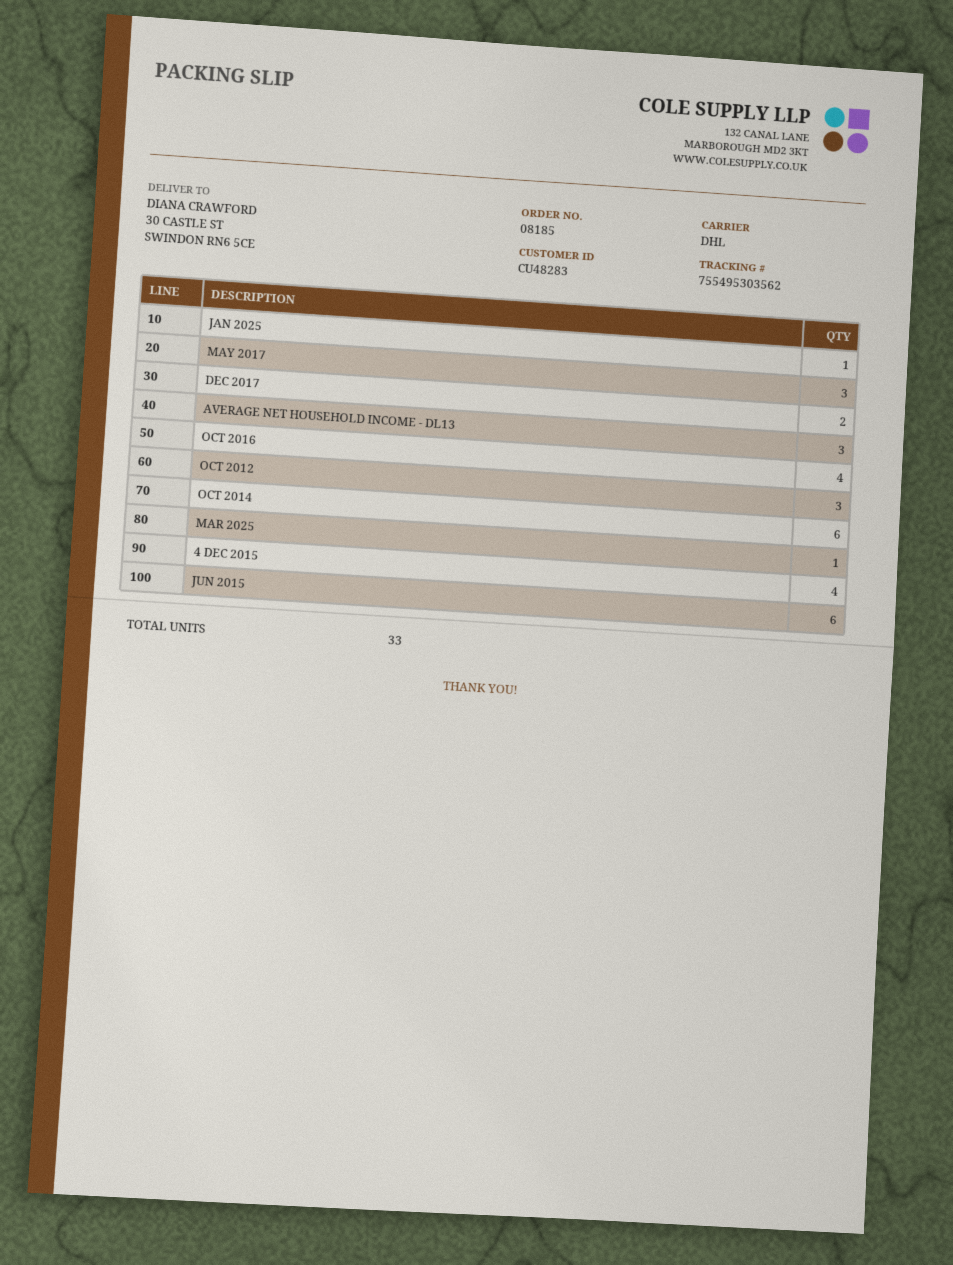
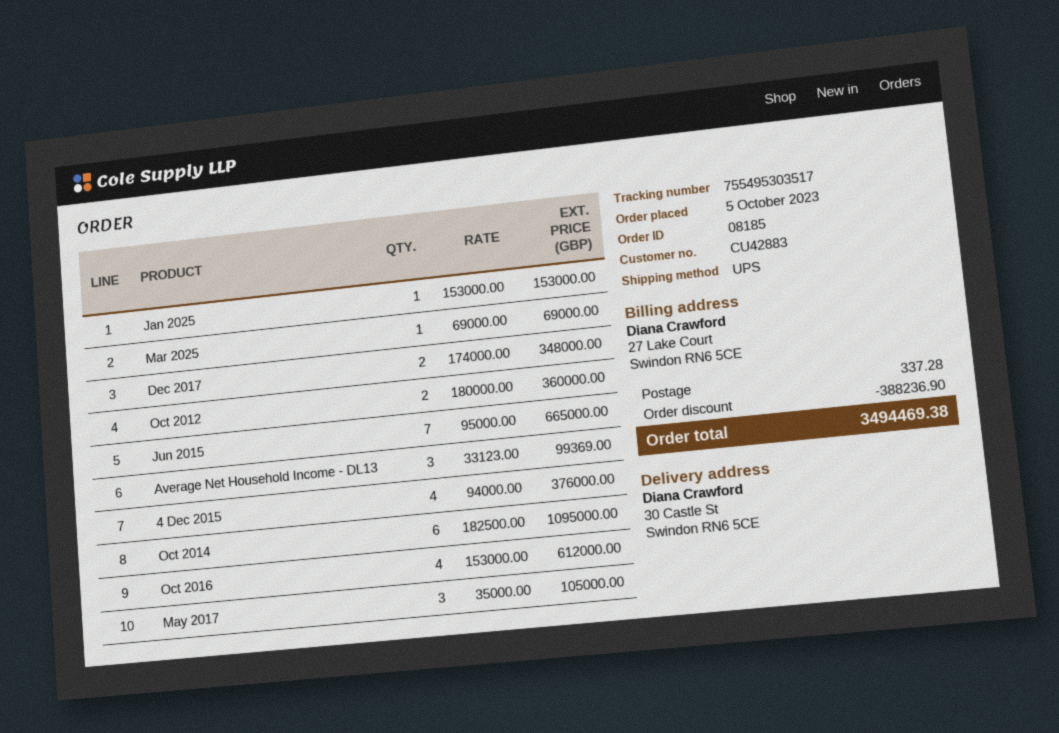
customer number: CU48283 -> CU42883
shipping method: DHL -> UPS
tracking number: 755495303562 -> 755495303517
OCT 2012: 3 -> 2
JUN 2015: 6 -> 7

